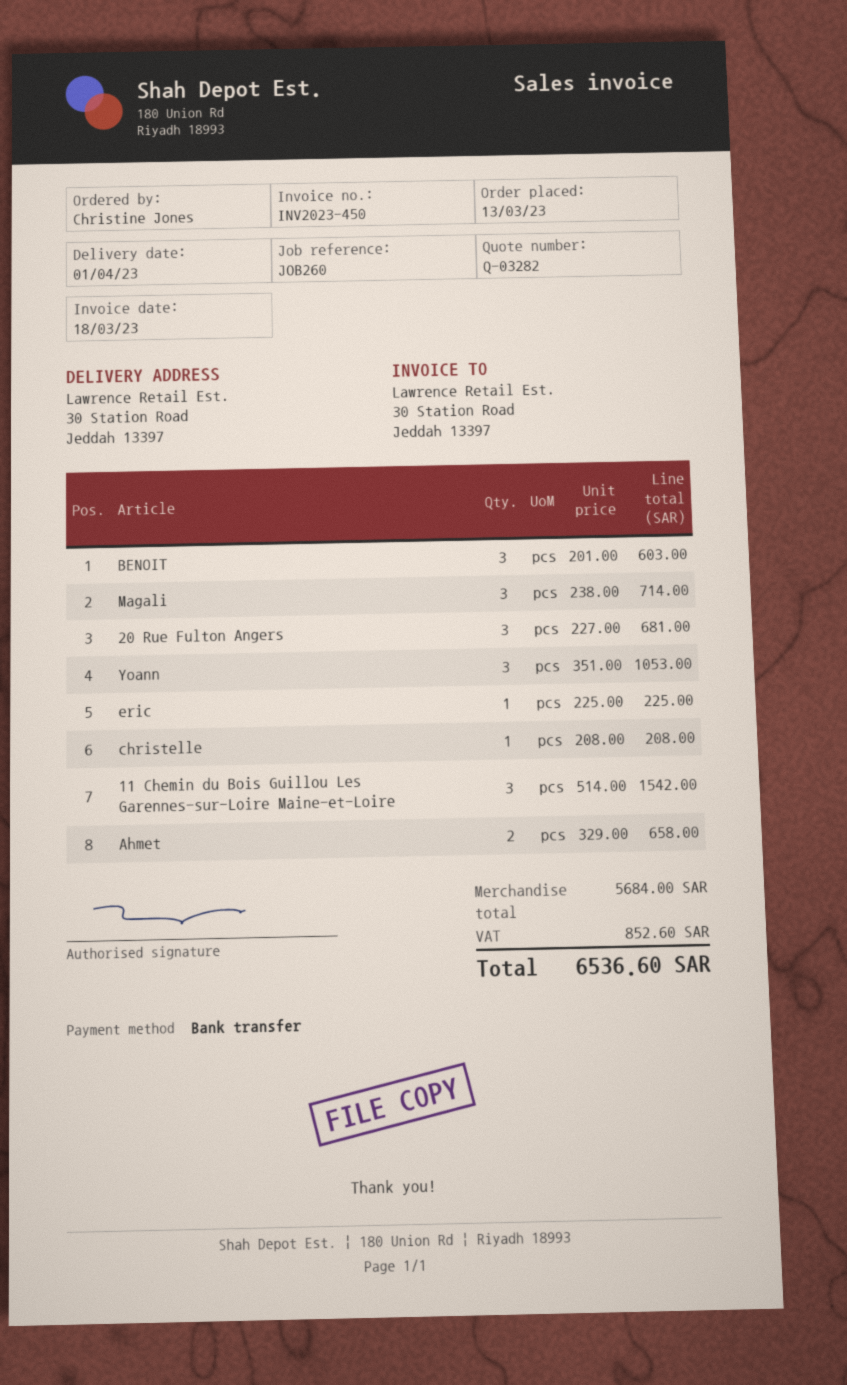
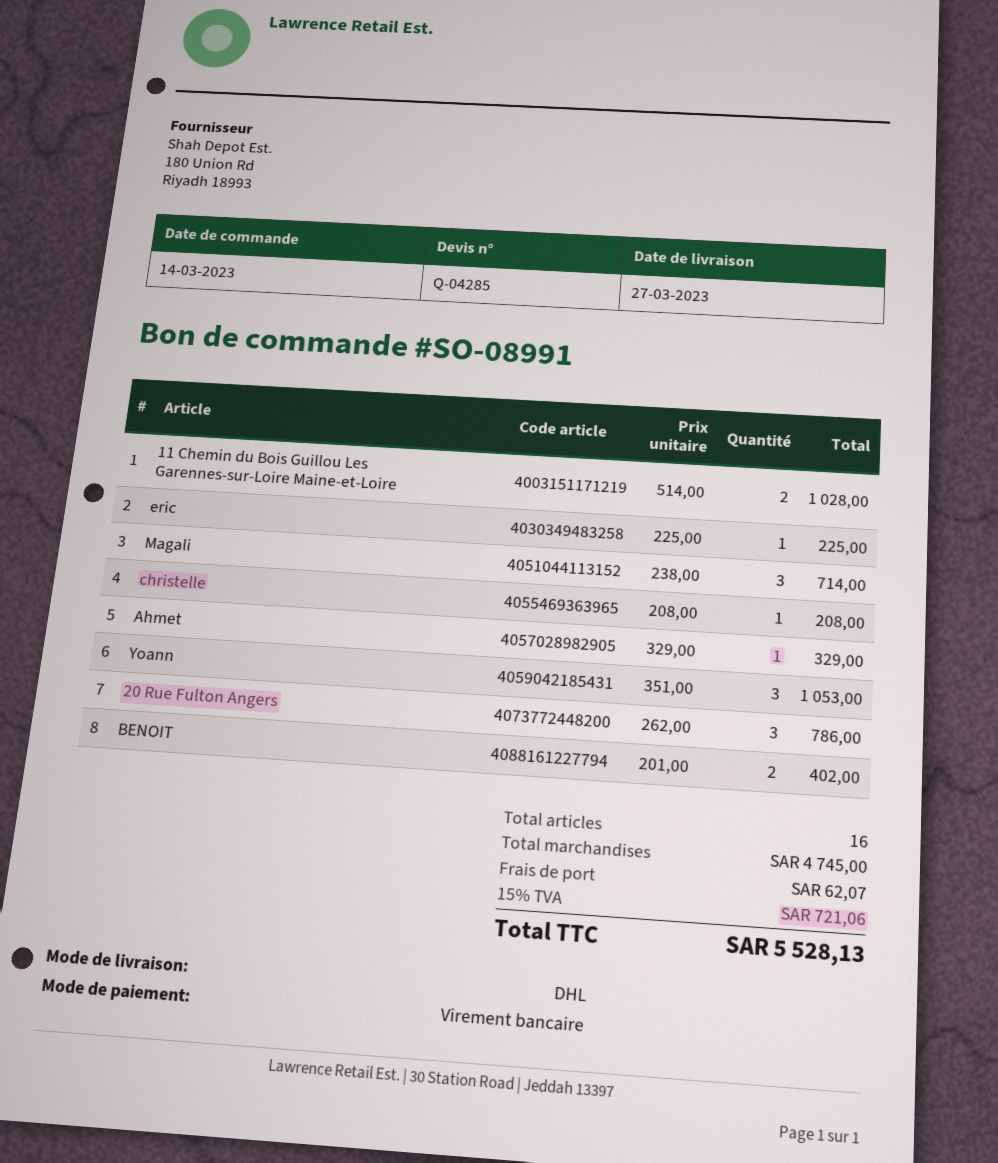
quote number: Q-03282 -> Q-04285
order date: 2023-03-13 -> 2023-03-14
delivery date: 2023-04-01 -> 2023-03-27
BENOIT: 3 x 201.00 = 603.00 -> 2 x 201.00 = 402.00
20 Rue Fulton Angers: 3 x 227.00 = 681.00 -> 3 x 262.00 = 786.00
11 Chemin du Bois Guillou Les Garennes-sur-Loire Maine-et-Loire: 3 x 514.00 = 1542.00 -> 2 x 514.00 = 1028.00
Ahmet: 2 x 329.00 = 658.00 -> 1 x 329.00 = 329.00
subtotal: 5684.00 -> 4745.00
shipping: none -> 62.07
tax: 852.60 -> 721.06
total: 6536.60 -> 5528.13

